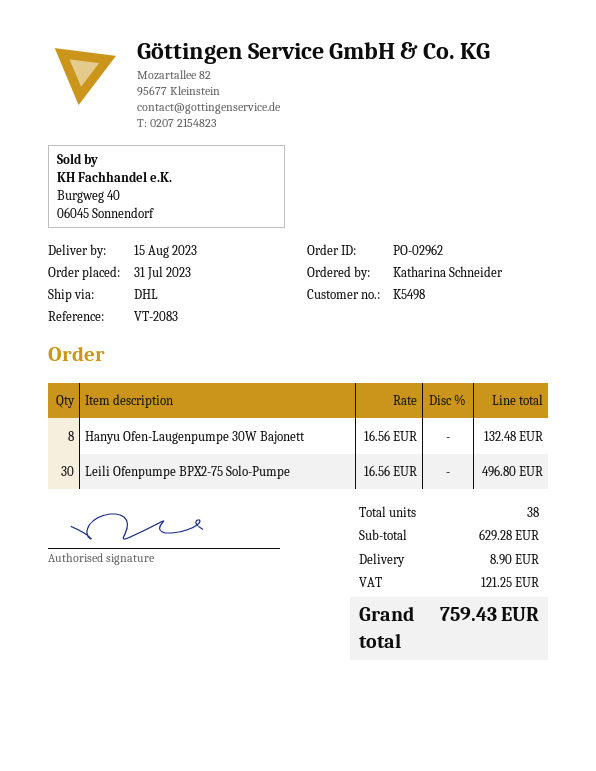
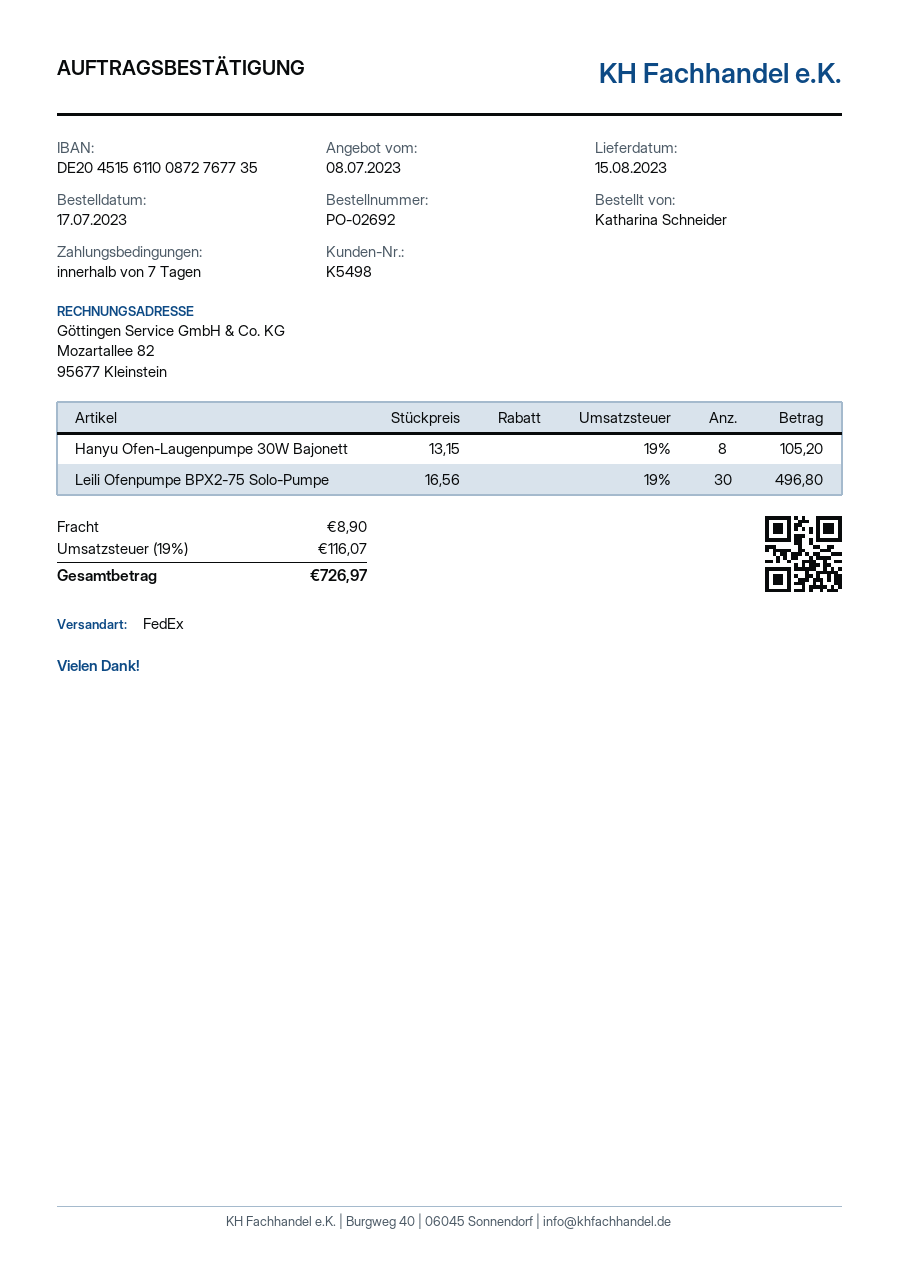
order number: PO-02962 -> PO-02692
order date: 2023-07-31 -> 2023-07-17
shipping method: DHL -> FedEx
Hanyu Ofen-Laugenpumpe 30W Bajonett: 8 x 16.56 = 132.48 -> 8 x 13.15 = 105.20
tax: 121.25 -> 116.07
total: 759.43 -> 726.97

